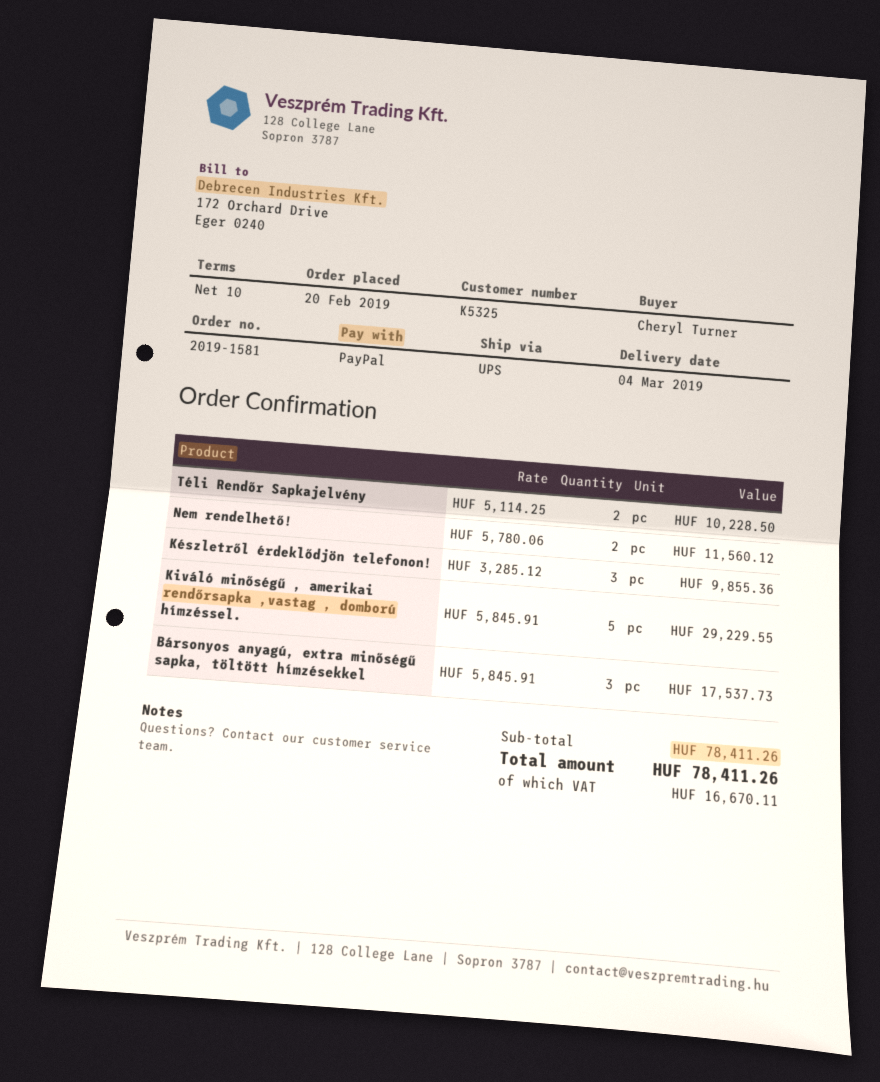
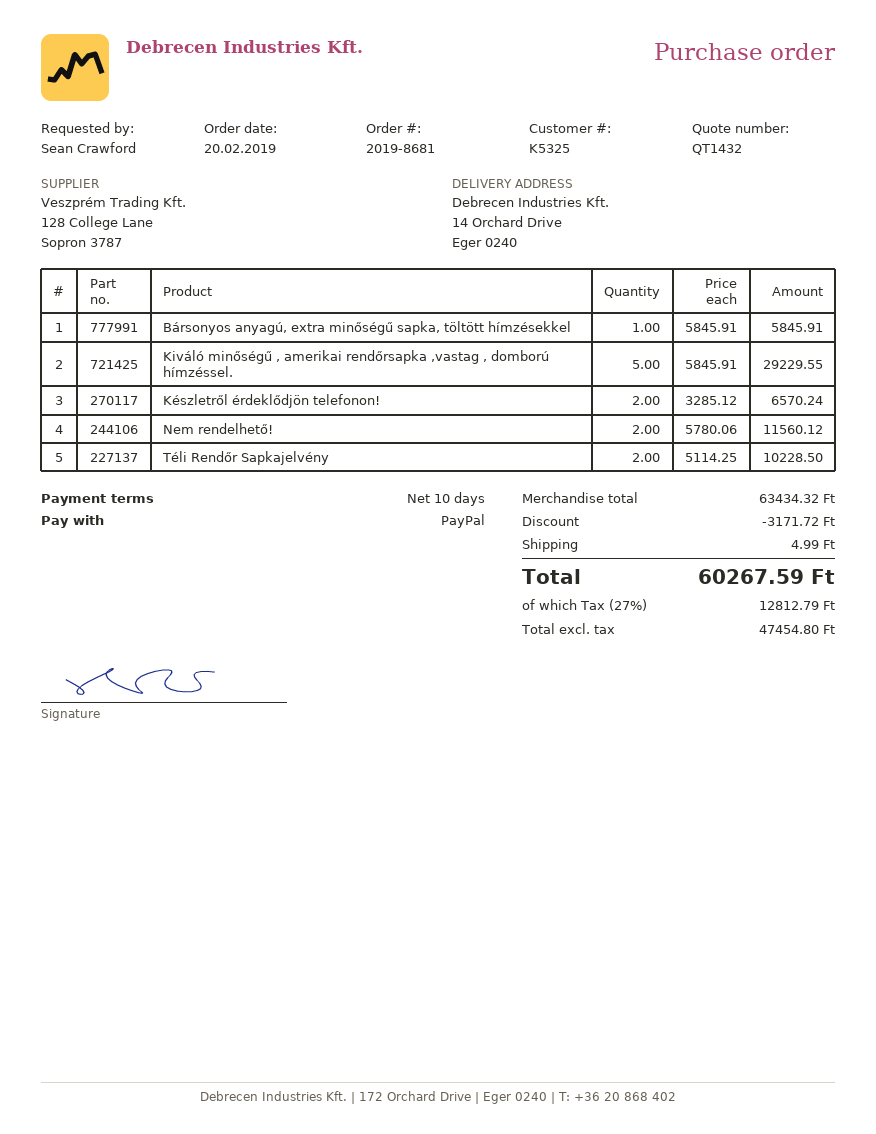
order number: 2019-1581 -> 2019-8681
ordered by: Cheryl Turner -> Sean Crawford
Készletről érdeklődjön telefonon!: 3 x 3285.12 = 9855.36 -> 2 x 3285.12 = 6570.24
Bársonyos anyagú, extra minőségű sapka, töltött hímzésekkel: 3 x 5845.91 = 17537.73 -> 1 x 5845.91 = 5845.91
subtotal: 78411.26 -> 63434.32
discount: none -> 3171.72
shipping: none -> 4.99
tax: 16670.11 -> 12812.79
total: 78411.26 -> 60267.59

